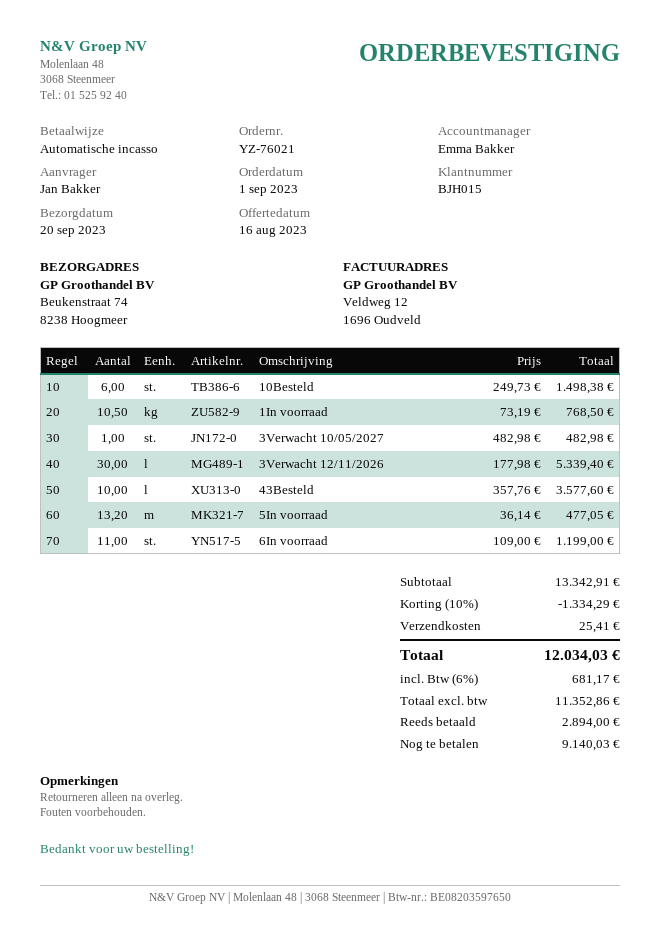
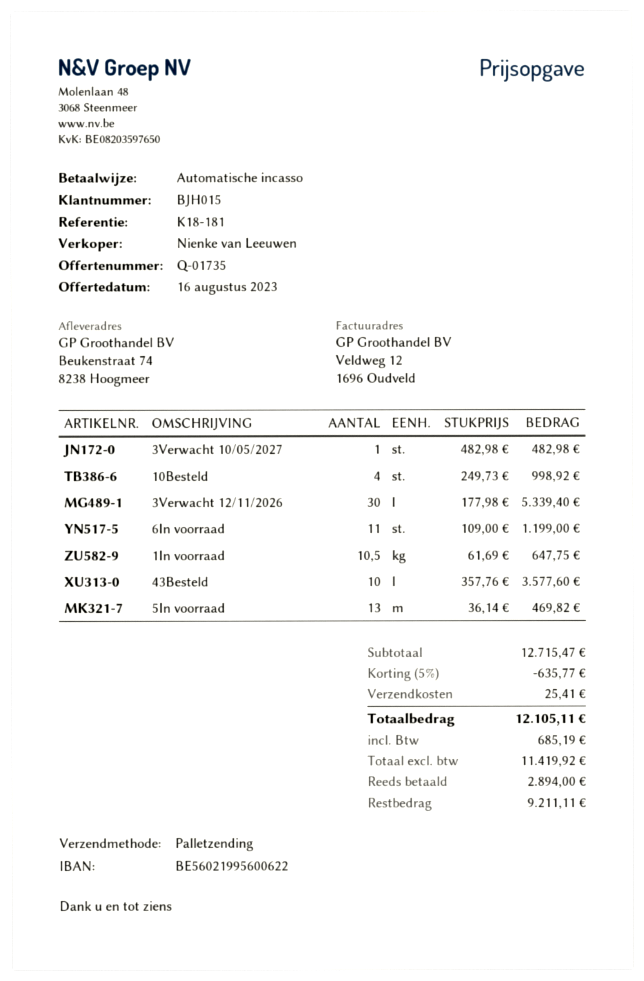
sales rep: Emma Bakker -> Nienke van Leeuwen
10Besteld: 6 x 249.73 = 1498.38 -> 4 x 249.73 = 998.92
1In voorraad: 10.5 x 73.19 = 768.50 -> 10.5 x 61.69 = 647.75
5In voorraad: 13.2 x 36.14 = 477.05 -> 13 x 36.14 = 469.82
subtotal: 13342.91 -> 12715.47
discount: 10% = 1334.29 -> 5% = 635.77
net: 11352.86 -> 11419.92
tax: 681.17 -> 685.19
total: 12034.03 -> 12105.11
balance: 9140.03 -> 9211.11

